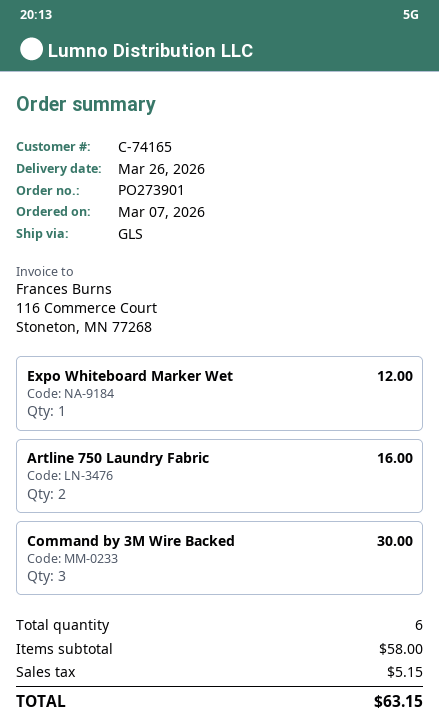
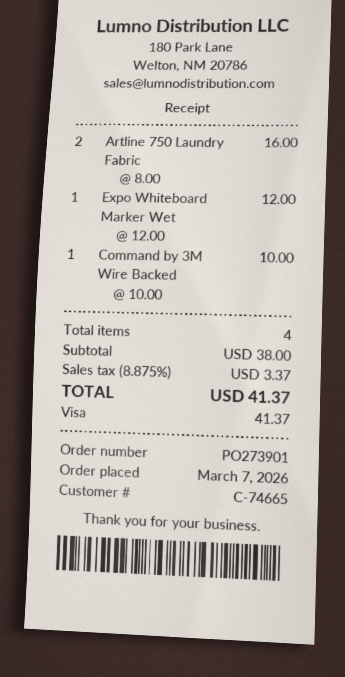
customer number: C-74165 -> C-74665
Command by 3M Wire Backed: 3 for 30.00 -> 1 for 10.00
total quantity: 6 -> 4
subtotal: 58.00 -> 38.00
tax: 5.15 -> 3.37
total: 63.15 -> 41.37

